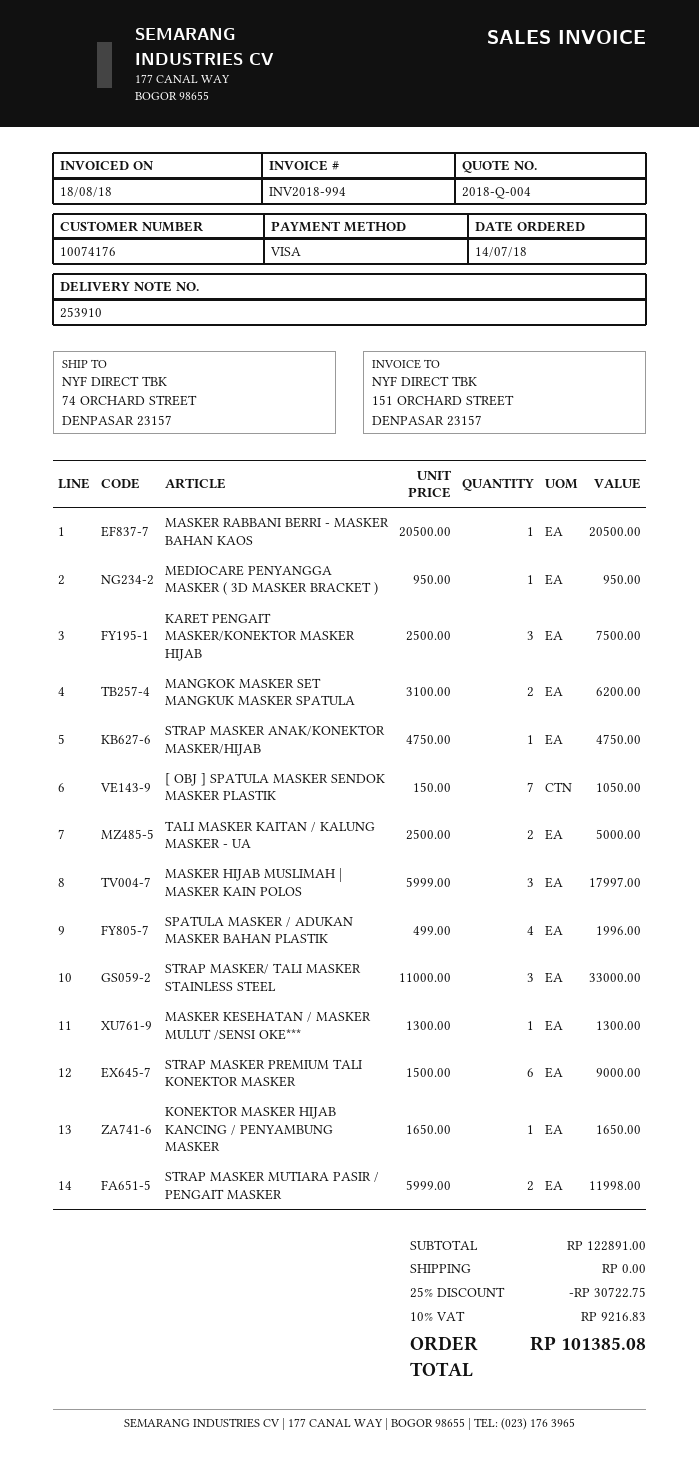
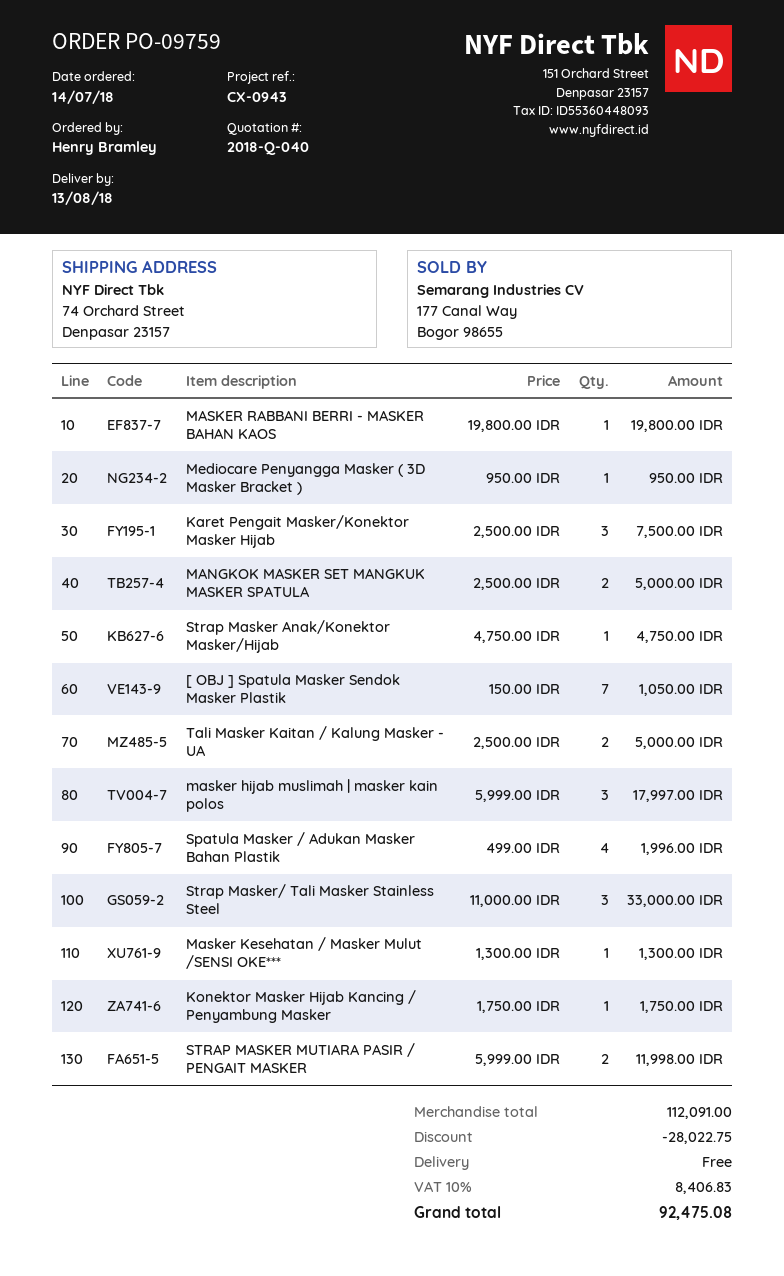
quote number: 2018-Q-004 -> 2018-Q-040
MASKER RABBANI BERRI - MASKER BAHAN KAOS: 1 x 20500.00 = 20500.00 -> 1 x 19800.00 = 19800.00
MANGKOK MASKER SET MANGKUK MASKER SPATULA: 2 x 3100.00 = 6200.00 -> 2 x 2500.00 = 5000.00
STRAP MASKER PREMIUM TALI KONEKTOR MASKER: 6 x 1500.00 = 9000.00 -> none
KONEKTOR MASKER HIJAB KANCING / PENYAMBUNG MASKER: 1 x 1650.00 = 1650.00 -> 1 x 1750.00 = 1750.00
subtotal: 122891.00 -> 112091.00
discount: 30722.75 -> 28022.75
tax: 10% = 9216.83 -> 10% = 8406.83
total: 101385.08 -> 92475.08

